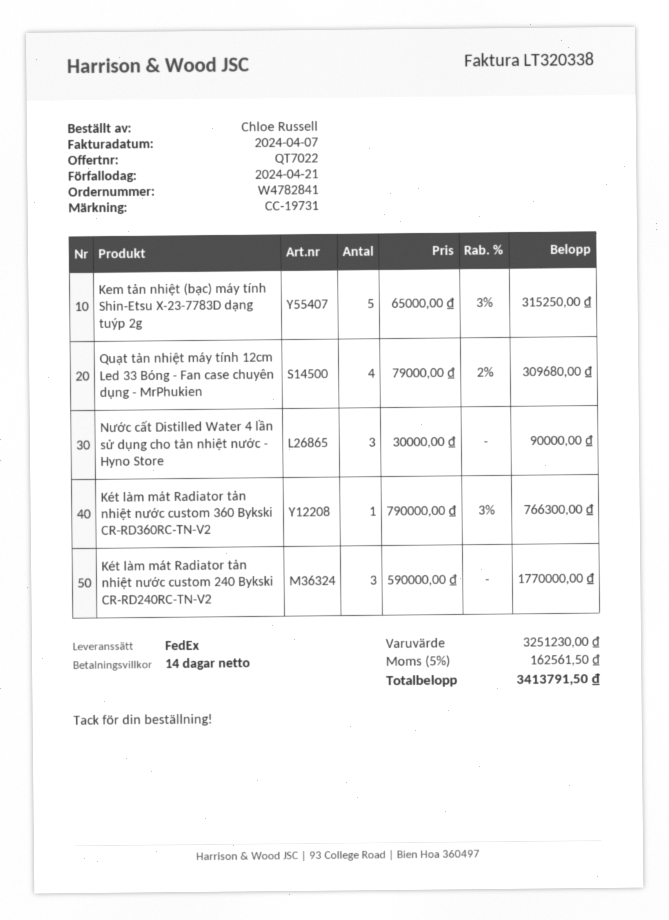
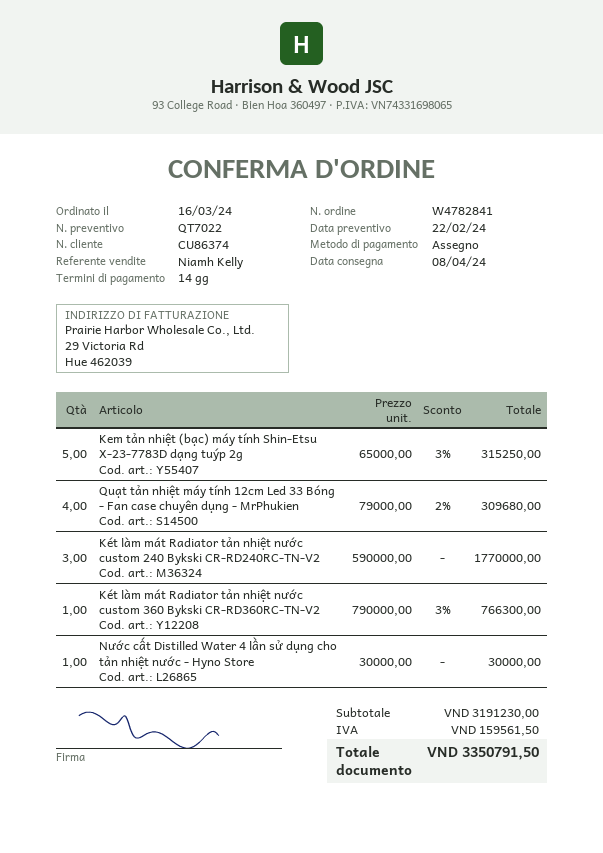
Nước cất Distilled Water 4 lần sử dụng cho tản nhiệt nước - Hyno Store: 3 x 30000.00 = 90000.00 -> 1 x 30000.00 = 30000.00
subtotal: 3251230.00 -> 3191230.00
tax: 162561.50 -> 159561.50
total: 3413791.50 -> 3350791.50

